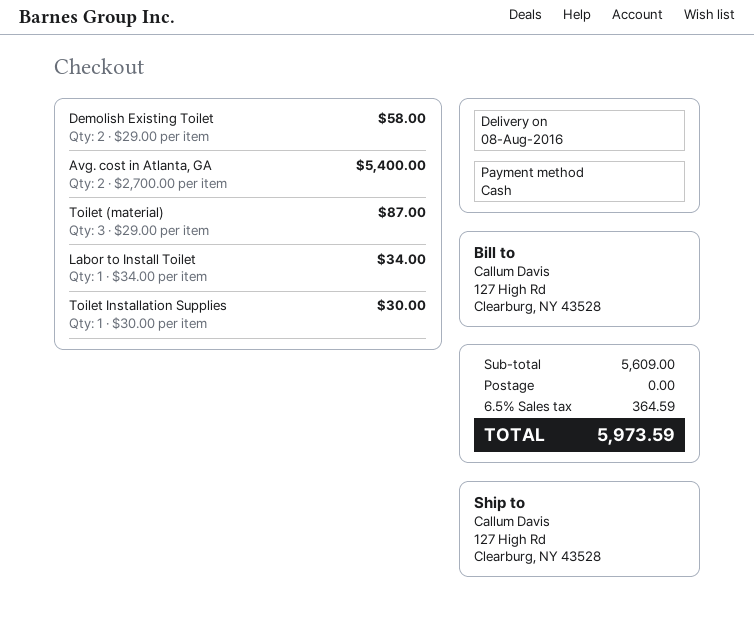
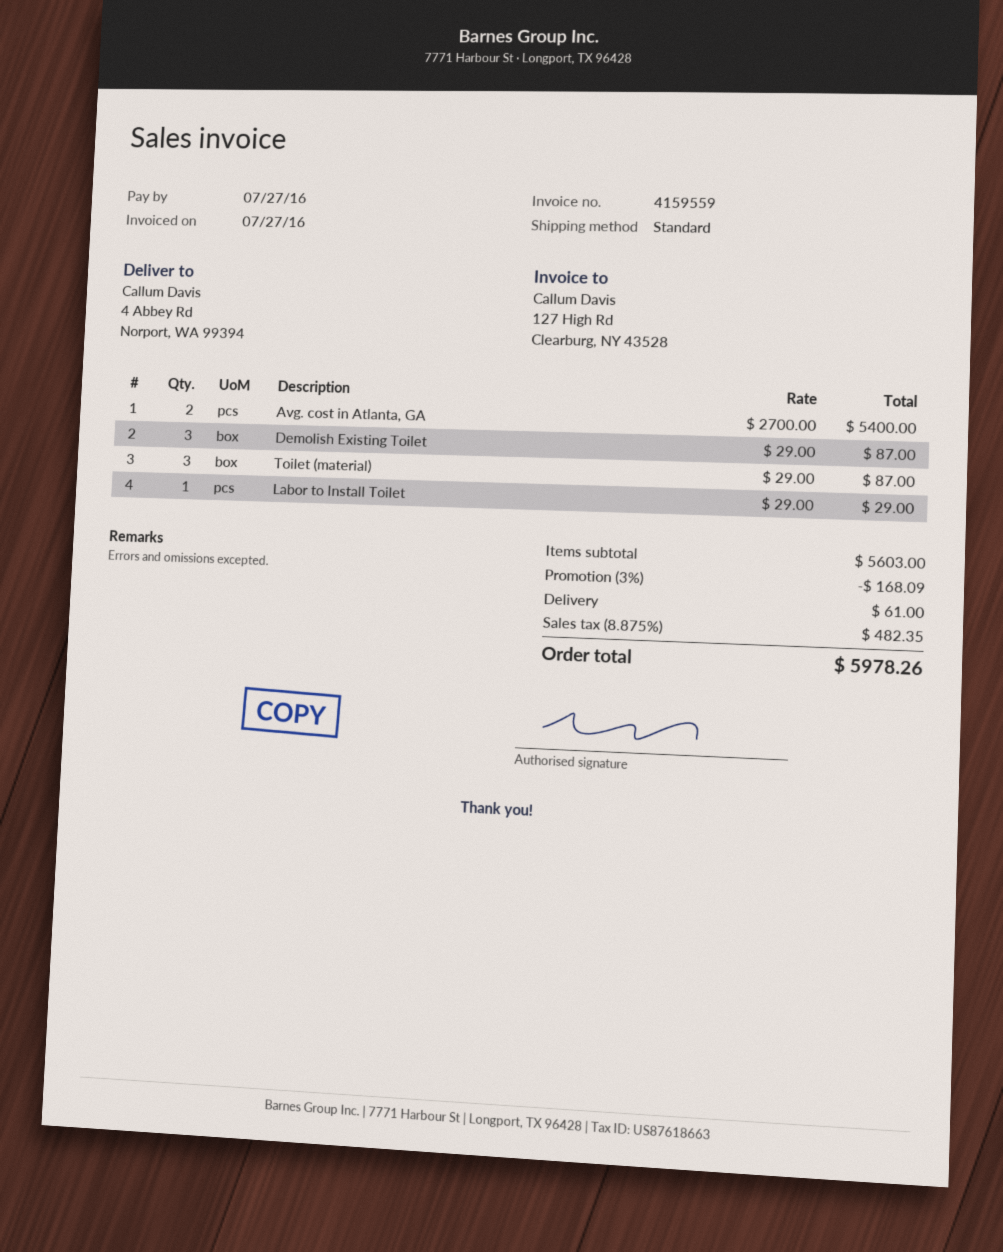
ship to: 127 High Rd, Clearburg, NY 43528 -> 4 Abbey Rd, Norport, WA 99394
Demolish Existing Toilet: 2 x 29.00 = 58.00 -> 3 x 29.00 = 87.00
Labor to Install Toilet: 1 x 34.00 = 34.00 -> 1 x 29.00 = 29.00
Toilet Installation Supplies: 1 x 30.00 = 30.00 -> none
subtotal: 5609.00 -> 5603.00
discount: none -> 3% = 168.09
shipping: 0.00 -> 61.00
tax: 6.5% = 364.59 -> 8.875% = 482.35
total: 5973.59 -> 5978.26

